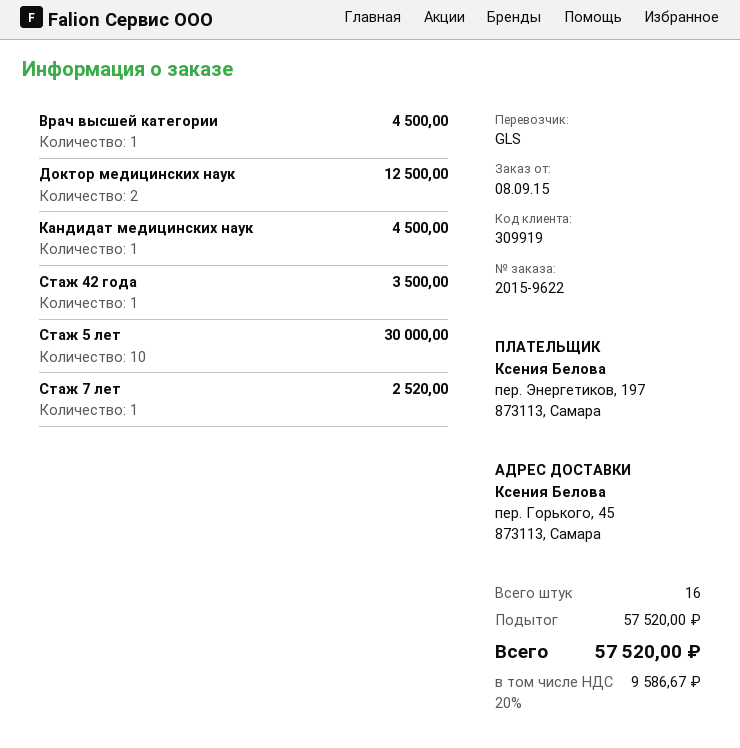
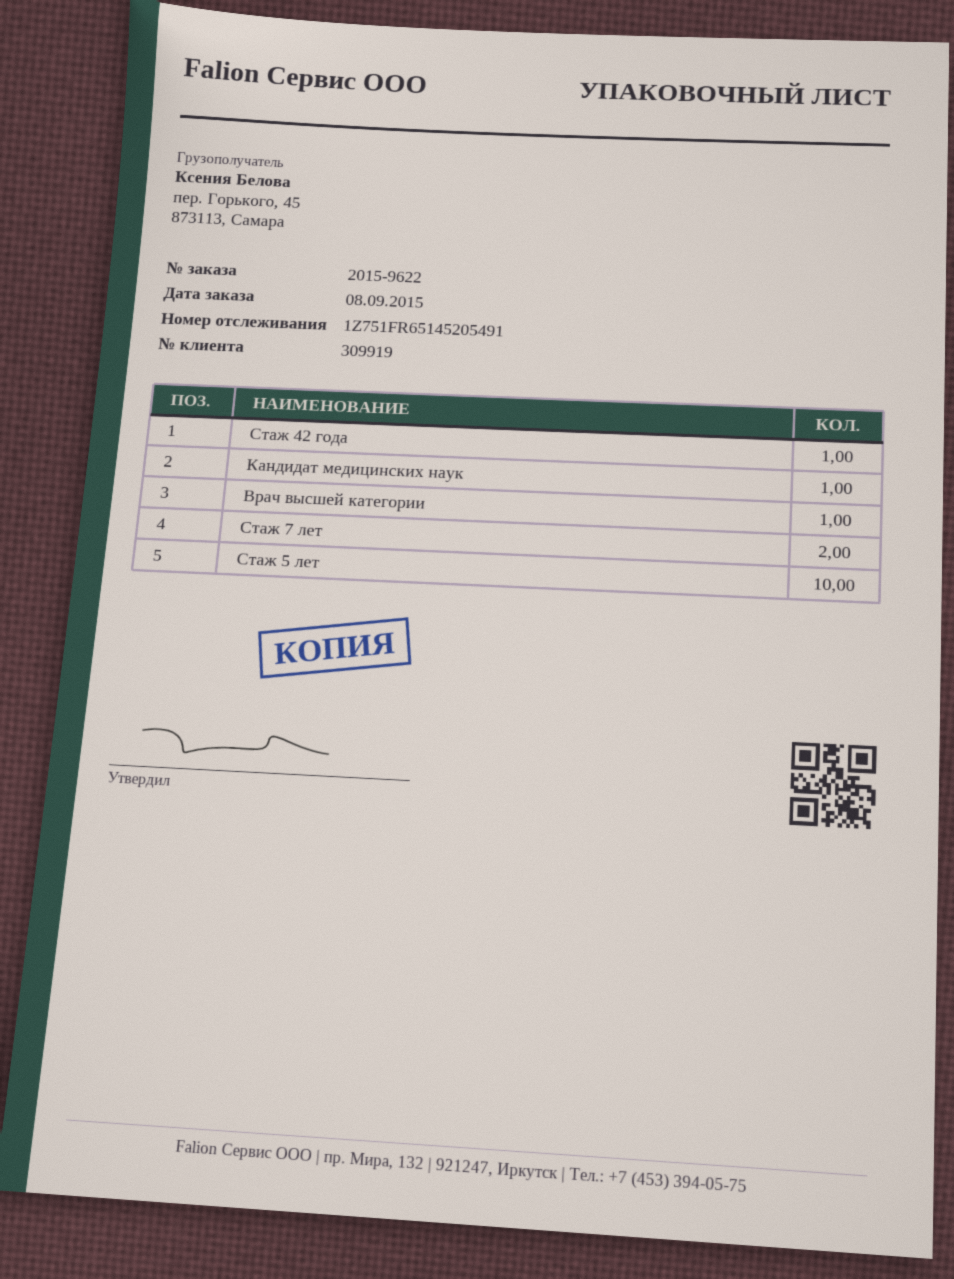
Доктор медицинских наук: 2 -> none
Стаж 7 лет: 1 -> 2

